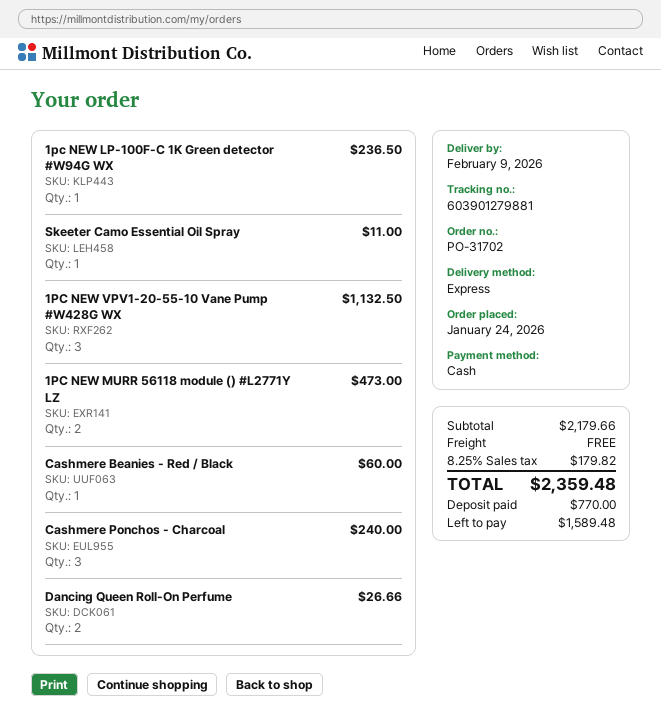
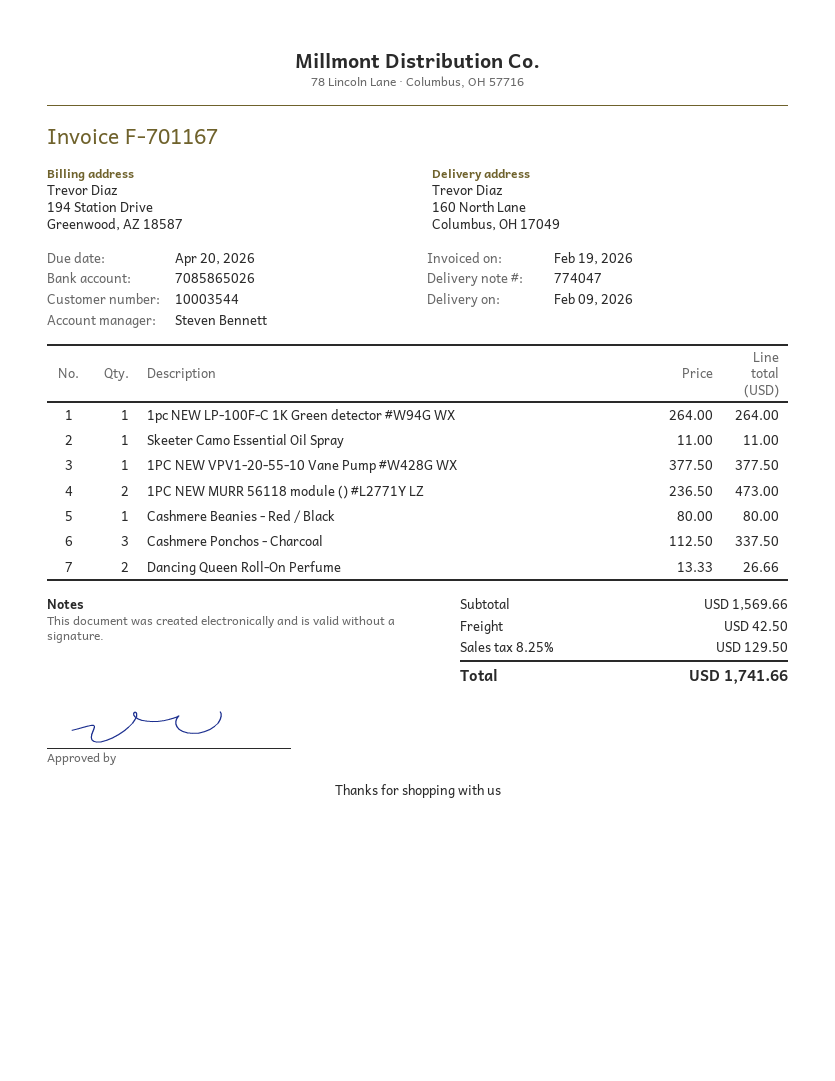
1pc NEW LP-100F-C 1K Green detector #W94G WX: 1 for 236.50 -> 1 for 264.00
1PC NEW VPV1-20-55-10 Vane Pump #W428G WX: 3 for 1132.50 -> 1 for 377.50
Cashmere Beanies - Red / Black: 1 for 60.00 -> 1 for 80.00
Cashmere Ponchos - Charcoal: 3 for 240.00 -> 3 for 337.50
subtotal: 2179.66 -> 1569.66
shipping: 0.00 -> 42.50
tax: 8.25% = 179.82 -> 8.25% = 129.50
total: 2359.48 -> 1741.66

